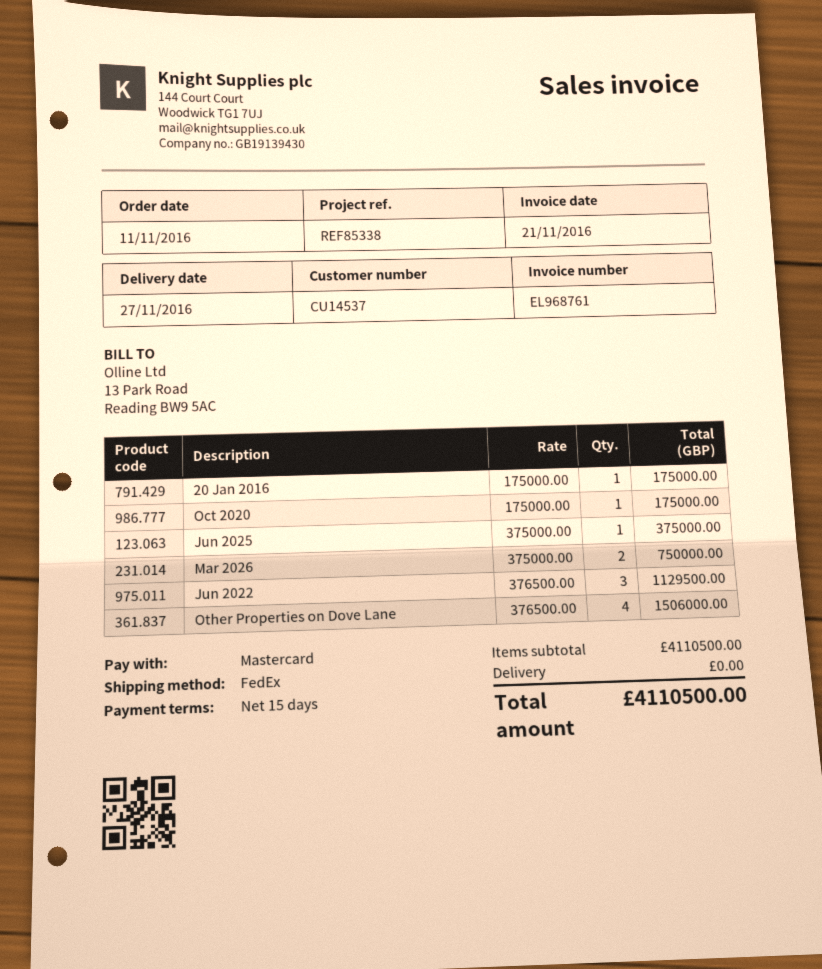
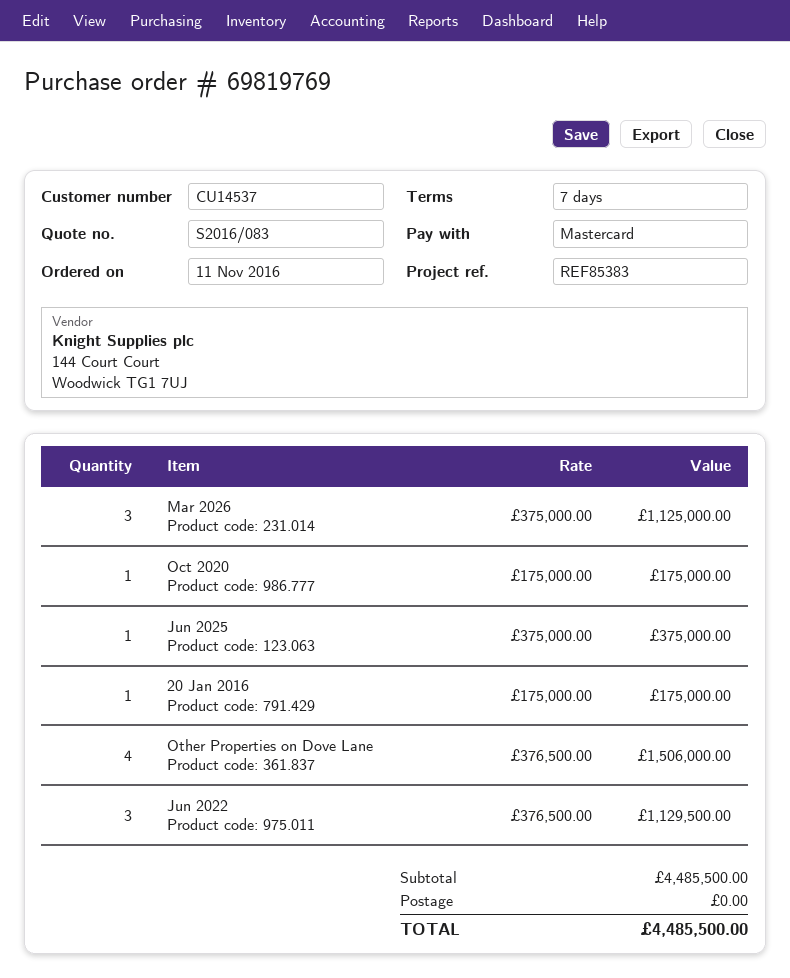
payment terms: 15 days -> 7 days
reference: REF85338 -> REF85383
Mar 2026: 2 x 375000.00 = 750000.00 -> 3 x 375000.00 = 1125000.00
subtotal: 4110500.00 -> 4485500.00
total: 4110500.00 -> 4485500.00

